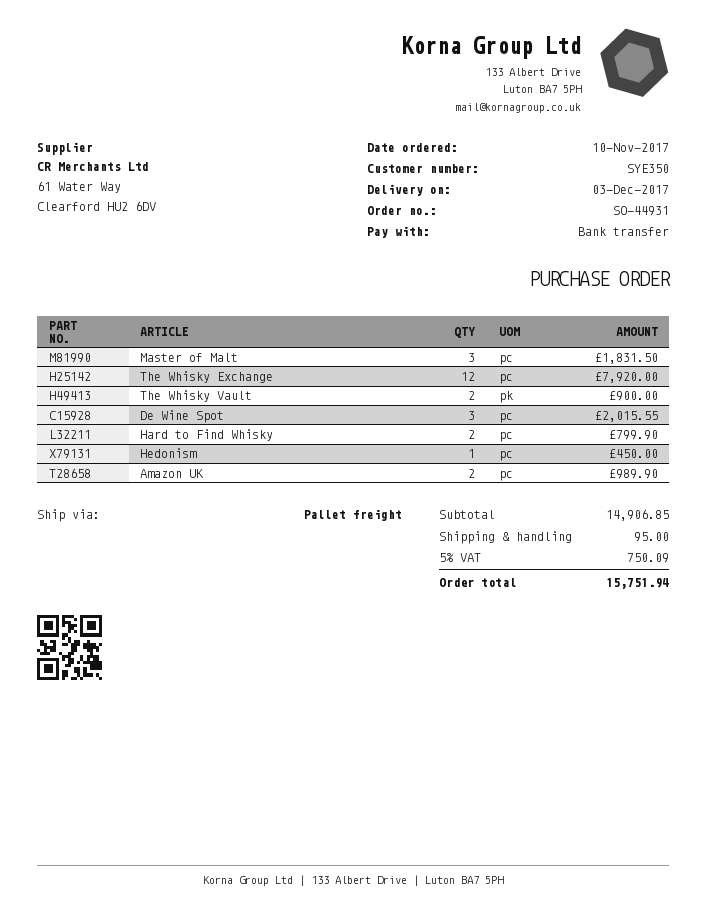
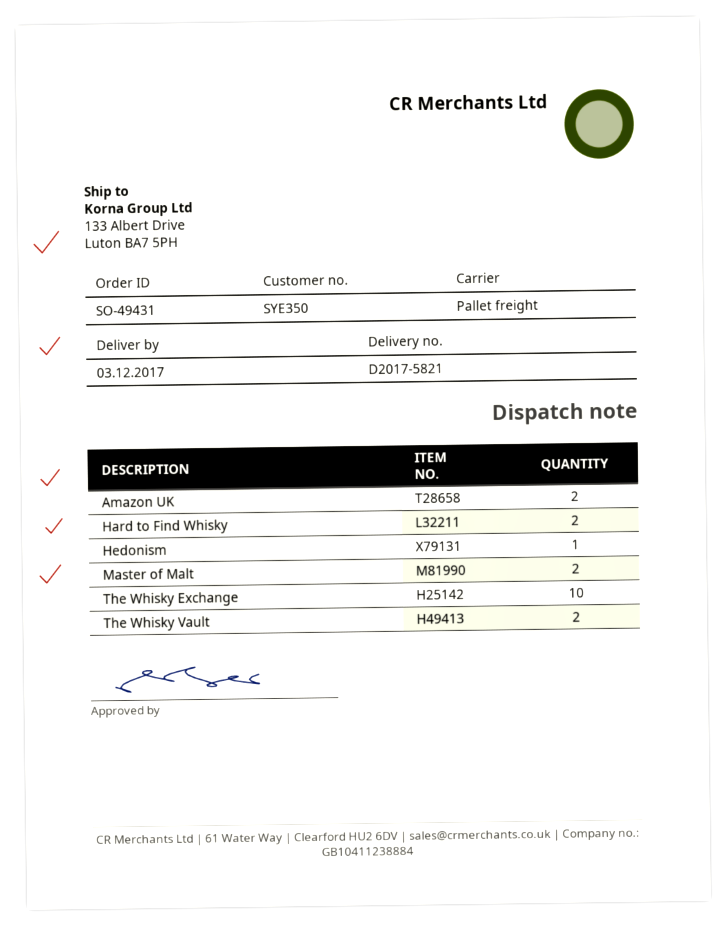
order number: SO-44931 -> SO-49431
Master of Malt: 3 -> 2
The Whisky Exchange: 12 -> 10
De Wine Spot: 3 -> none

